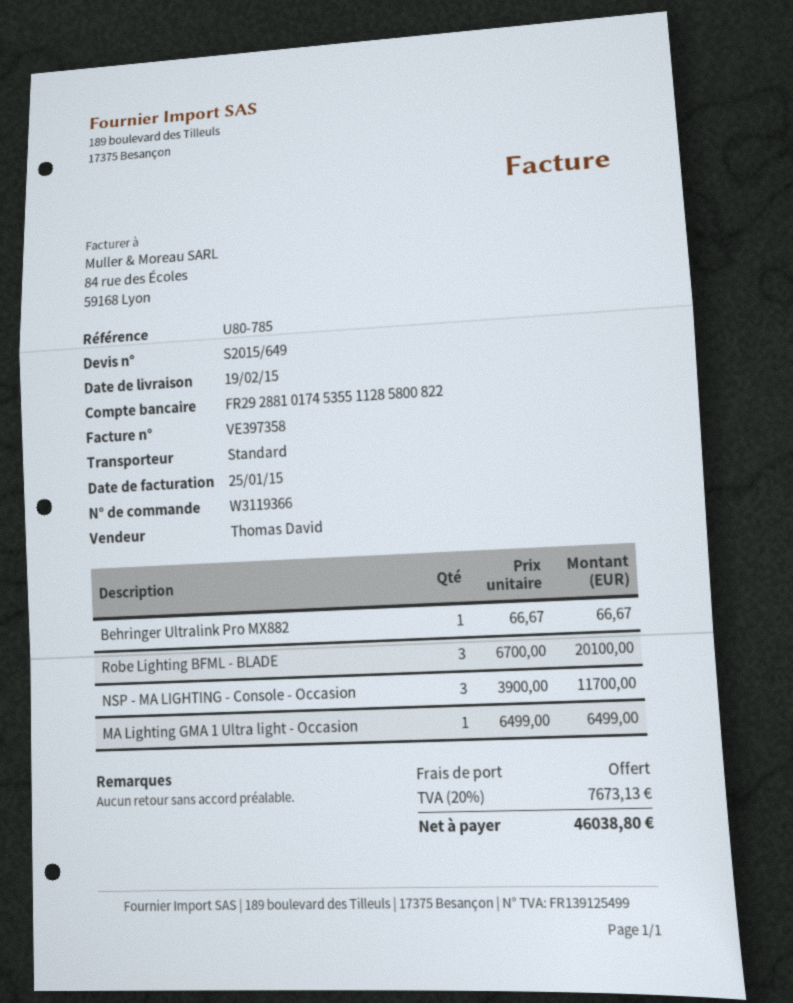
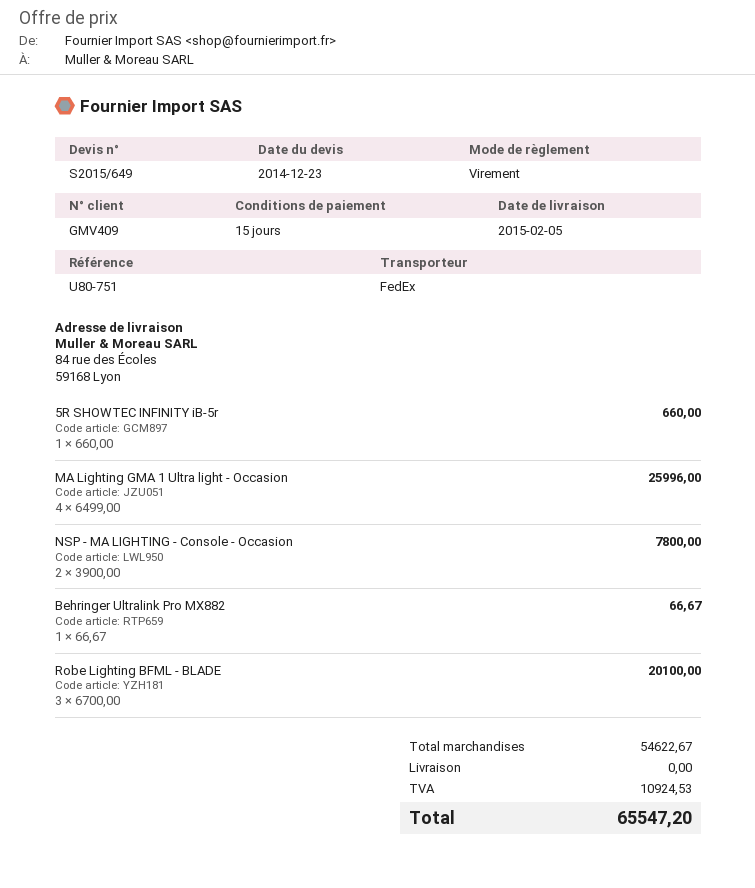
delivery date: 2015-02-19 -> 2015-02-05
reference: U80-785 -> U80-751
shipping method: standard -> FedEx
NSP - MA LIGHTING - Console - Occasion: 3 x 3900.00 = 11700.00 -> 2 x 3900.00 = 7800.00
MA Lighting GMA 1 Ultra light - Occasion: 1 x 6499.00 = 6499.00 -> 4 x 6499.00 = 25996.00
5R SHOWTEC INFINITY iB-5r: none -> 1 x 660.00 = 660.00
tax: 7673.13 -> 10924.53
total: 46038.80 -> 65547.20

